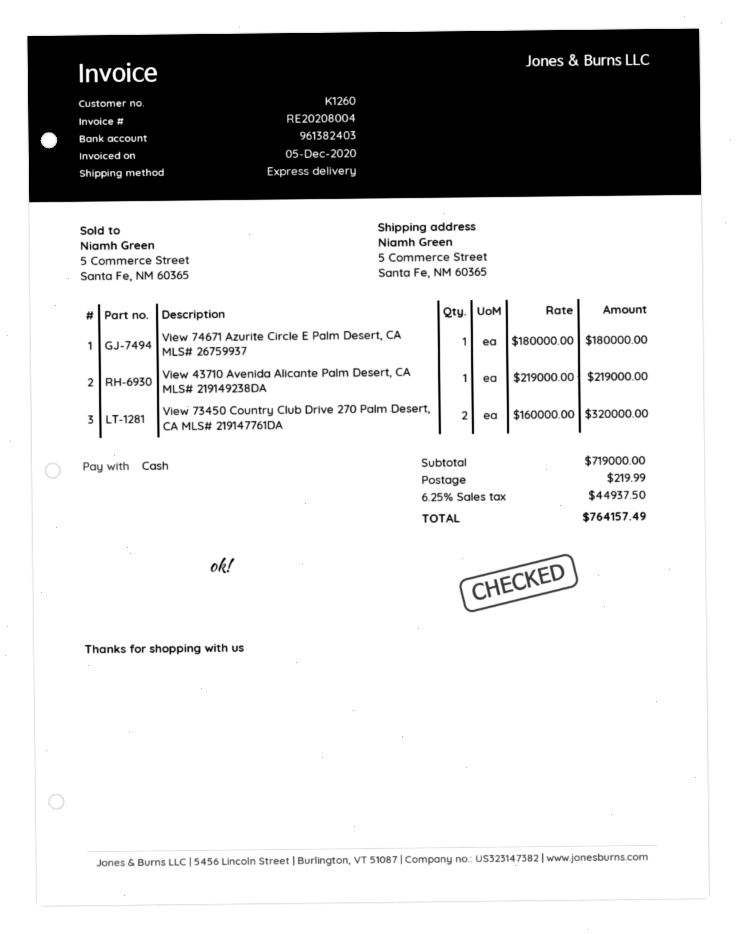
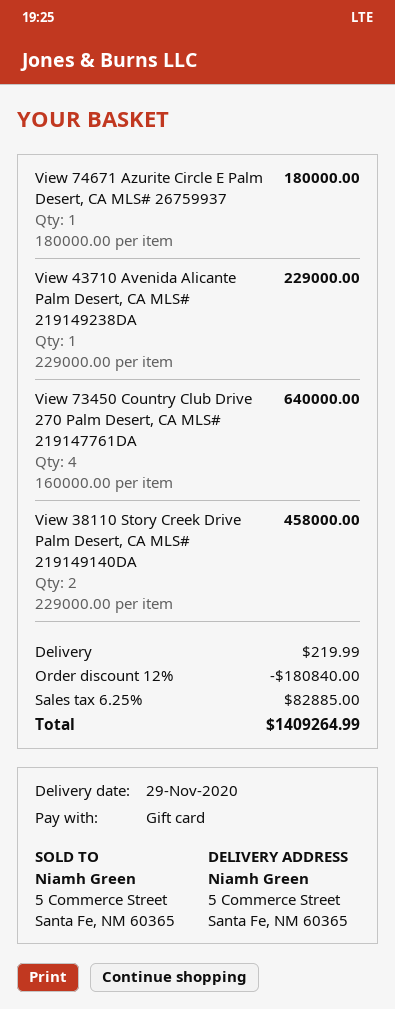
payment method: cash -> gift card
View 43710 Avenida Alicante Palm Desert, CA MLS# 219149238DA: 1 x 219000.00 = 219000.00 -> 1 x 229000.00 = 229000.00
View 73450 Country Club Drive 270 Palm Desert, CA MLS# 219147761DA: 2 x 160000.00 = 320000.00 -> 4 x 160000.00 = 640000.00
View 38110 Story Creek Drive Palm Desert, CA MLS# 219149140DA: none -> 2 x 229000.00 = 458000.00
discount: none -> 12% = 180840.00
tax: 6.25% = 44937.50 -> 6.25% = 82885.00
total: 764157.49 -> 1409264.99

